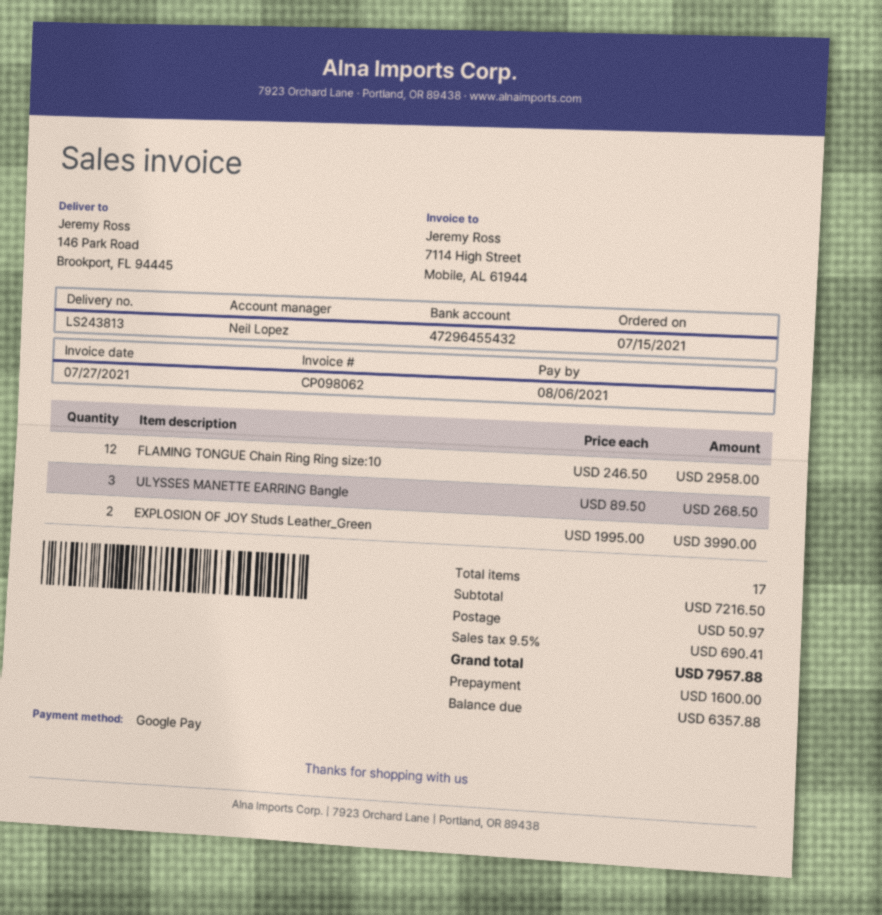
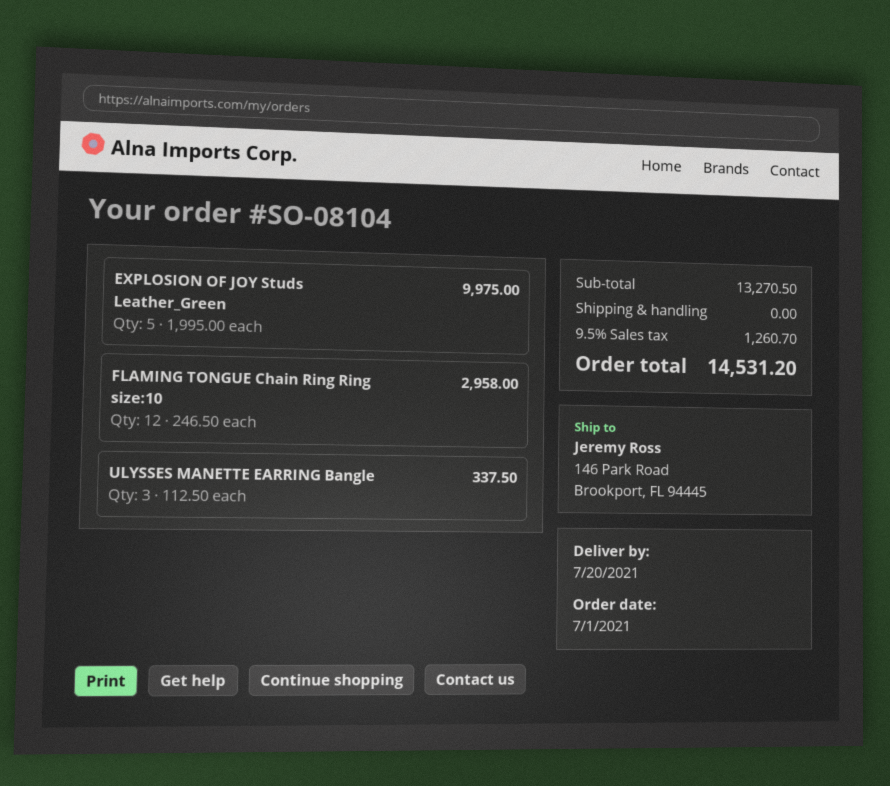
order date: 2021-07-15 -> 2021-07-01
ULYSSES MANETTE EARRING Bangle: 3 x 89.50 = 268.50 -> 3 x 112.50 = 337.50
EXPLOSION OF JOY Studs Leather_Green: 2 x 1995.00 = 3990.00 -> 5 x 1995.00 = 9975.00
subtotal: 7216.50 -> 13270.50
shipping: 50.97 -> 0.00
tax: 9.5% = 690.41 -> 9.5% = 1260.70
total: 7957.88 -> 14531.20

